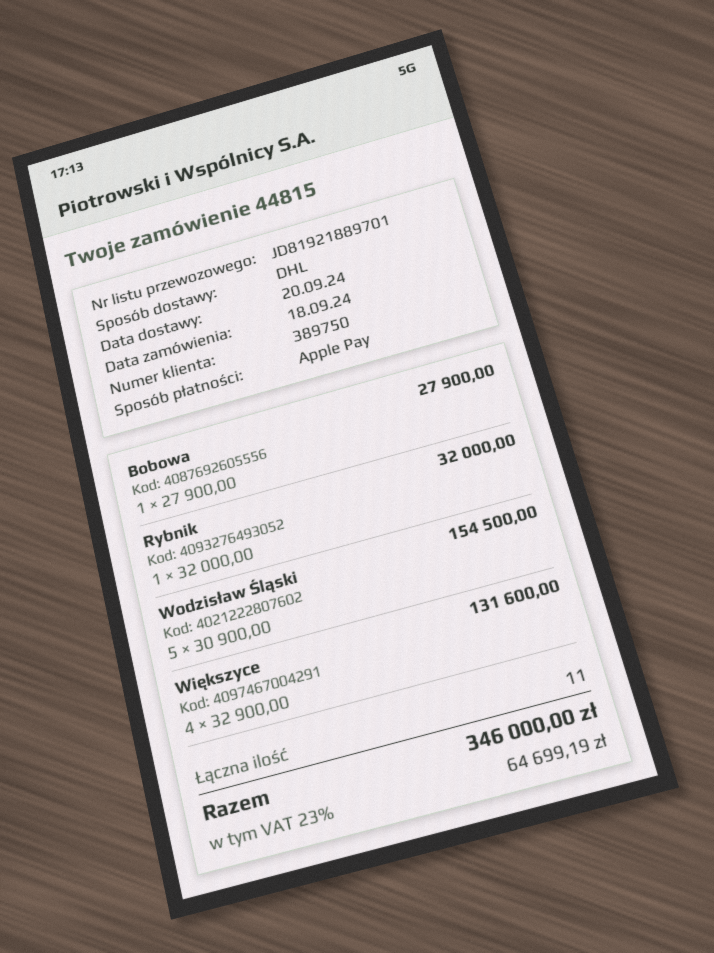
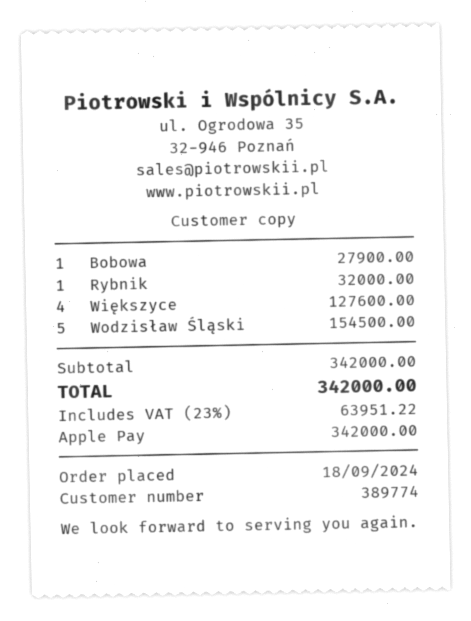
customer number: 389750 -> 389774
Większyce: 4 for 131600.00 -> 4 for 127600.00
tax: 23% = 64699.19 -> 23% = 63951.22
total: 346000.00 -> 342000.00

